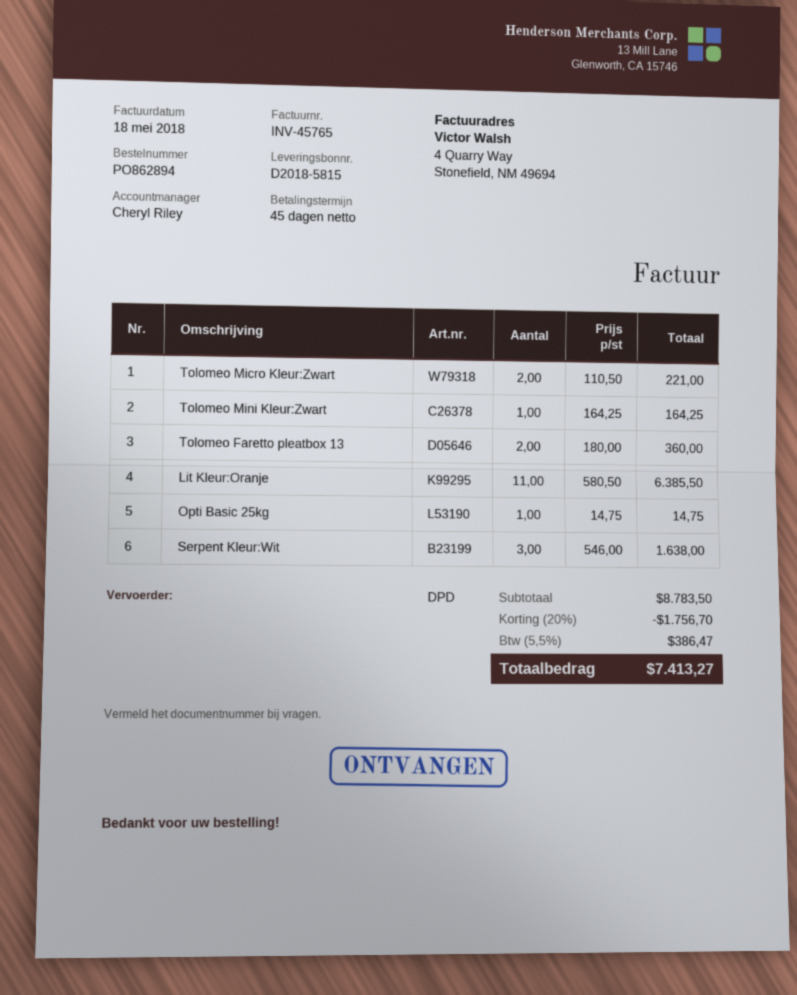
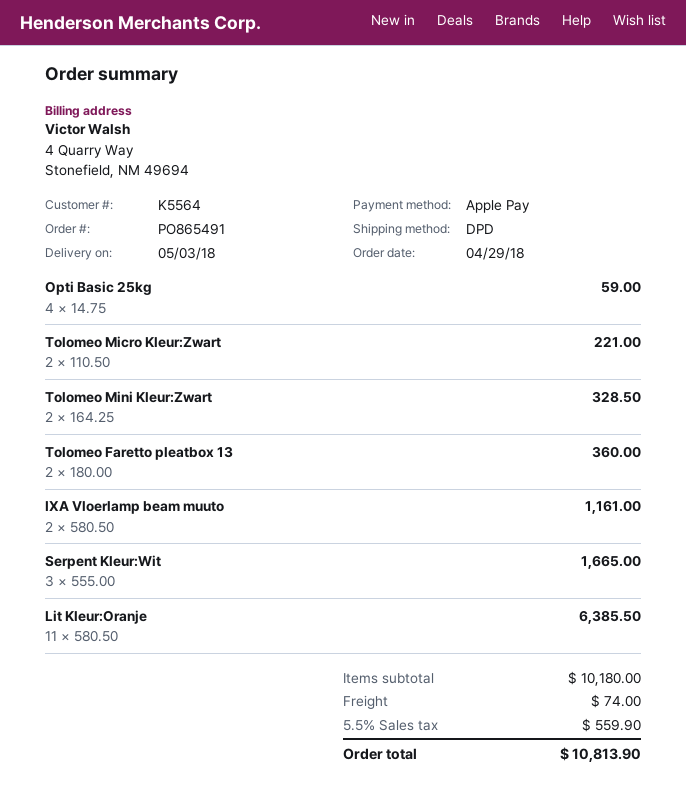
order number: PO862894 -> PO865491
Tolomeo Mini Kleur:Zwart: 1 x 164.25 = 164.25 -> 2 x 164.25 = 328.50
Opti Basic 25kg: 1 x 14.75 = 14.75 -> 4 x 14.75 = 59.00
Serpent Kleur:Wit: 3 x 546.00 = 1638.00 -> 3 x 555.00 = 1665.00
IXA Vloerlamp beam muuto: none -> 2 x 580.50 = 1161.00
subtotal: 8783.50 -> 10180.00
discount: 20% = 1756.70 -> none
shipping: none -> 74.00
tax: 5.5% = 386.47 -> 5.5% = 559.90
total: 7413.27 -> 10813.90

